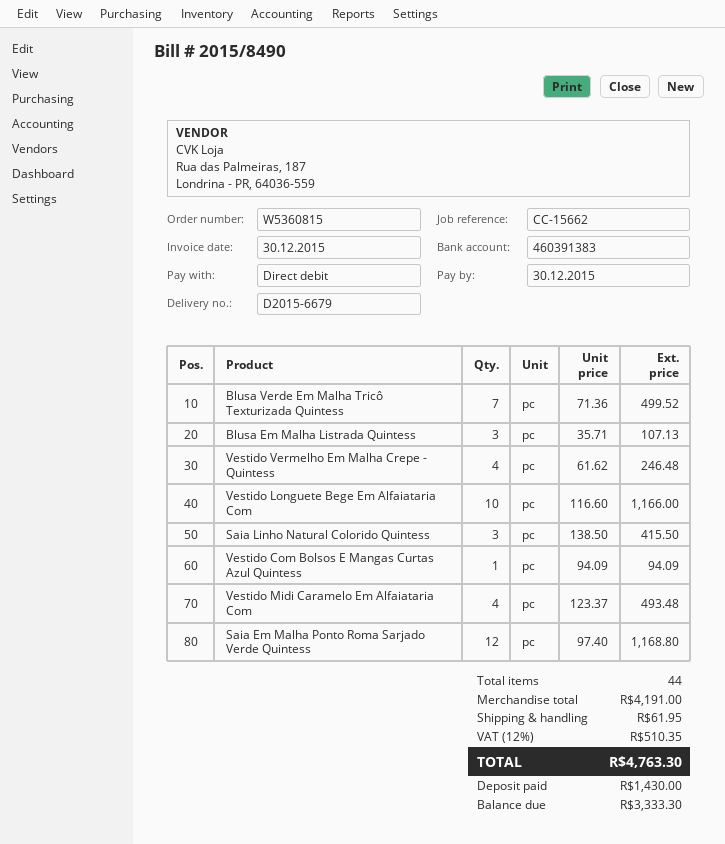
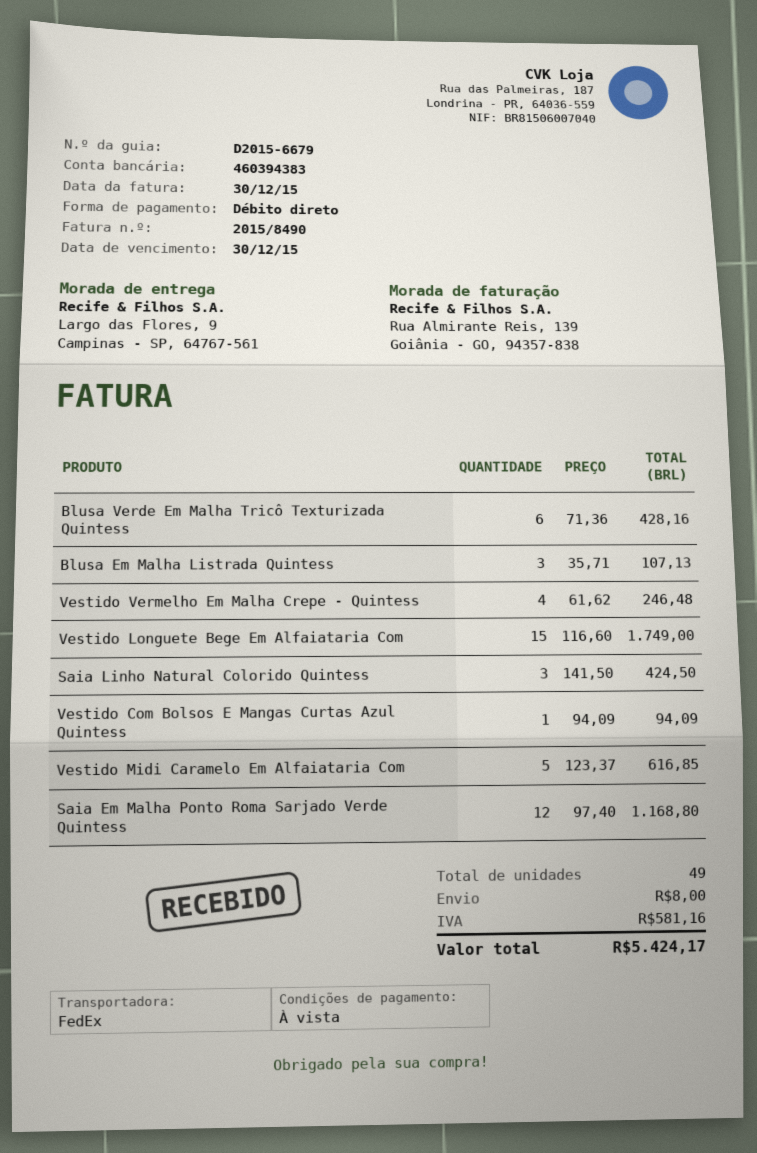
bank account: 460391383 -> 460394383
Blusa Verde Em Malha Tricô Texturizada Quintess: 7 x 71.36 = 499.52 -> 6 x 71.36 = 428.16
Vestido Longuete Bege Em Alfaiataria Com: 10 x 116.60 = 1166.00 -> 15 x 116.60 = 1749.00
Saia Linho Natural Colorido Quintess: 3 x 138.50 = 415.50 -> 3 x 141.50 = 424.50
Vestido Midi Caramelo Em Alfaiataria Com: 4 x 123.37 = 493.48 -> 5 x 123.37 = 616.85
total quantity: 44 -> 49
shipping: 61.95 -> 8.00
tax: 510.35 -> 581.16
total: 4763.30 -> 5424.17

